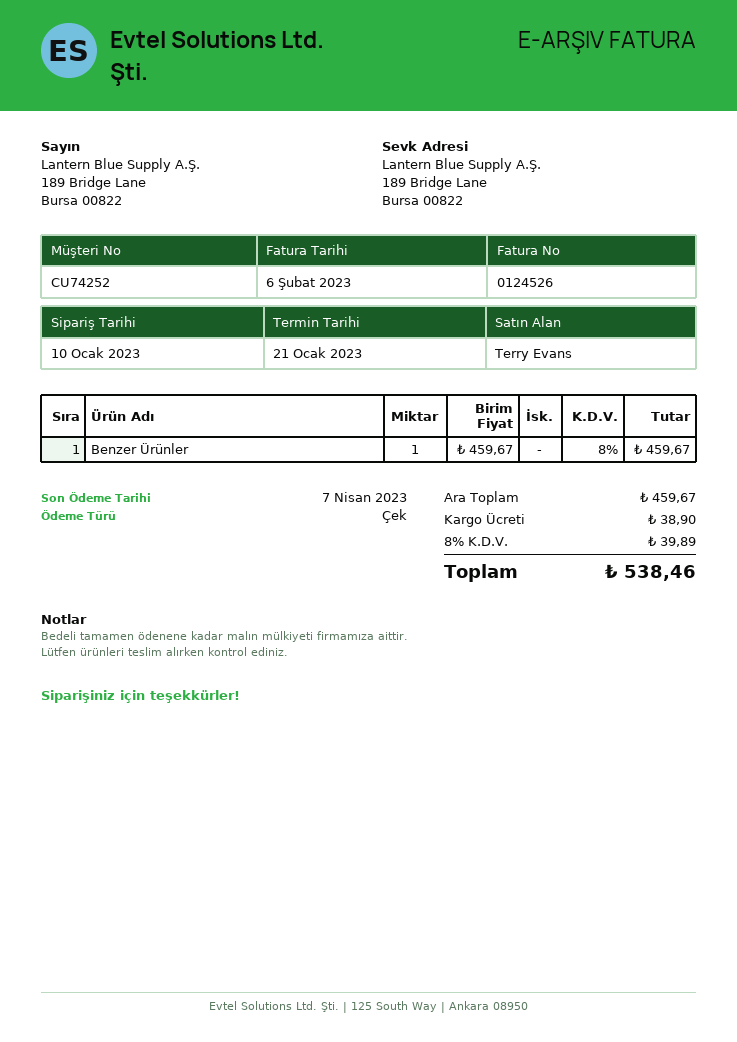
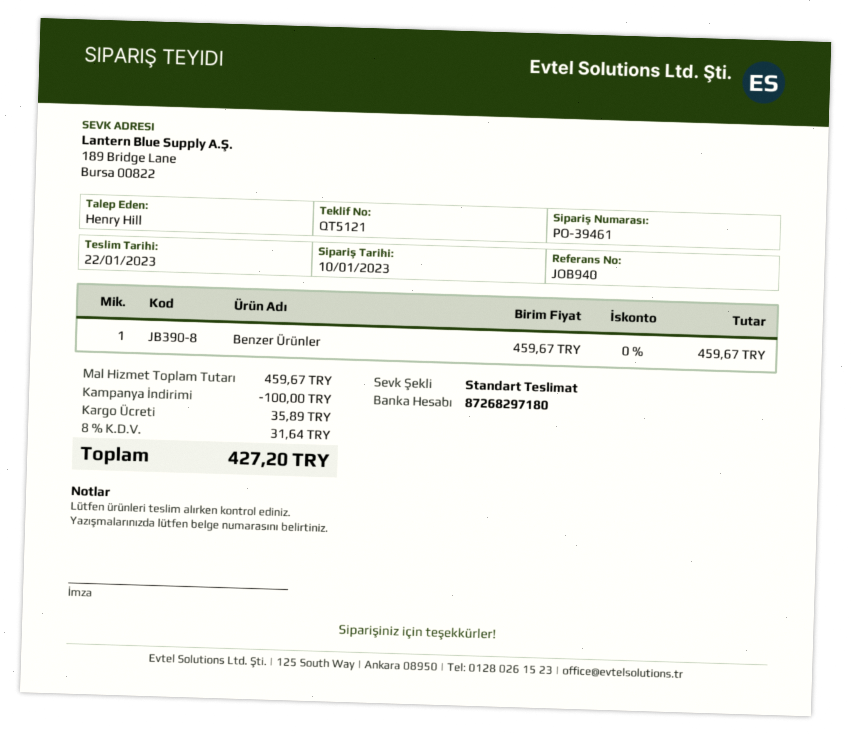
delivery date: 2023-01-21 -> 2023-01-22
ordered by: Terry Evans -> Henry Hill
discount: none -> 100.00
shipping: 38.90 -> 35.89
tax: 8% = 39.89 -> 8% = 31.64
total: 538.46 -> 427.20

